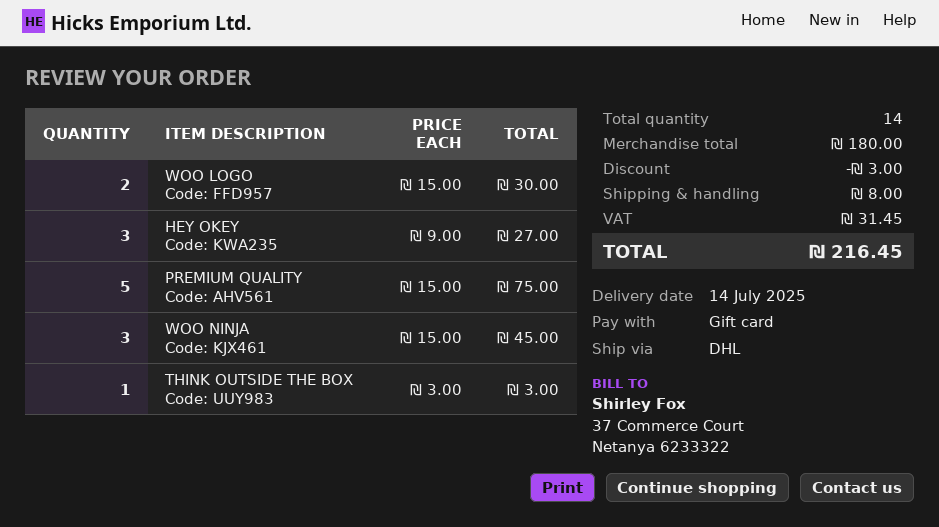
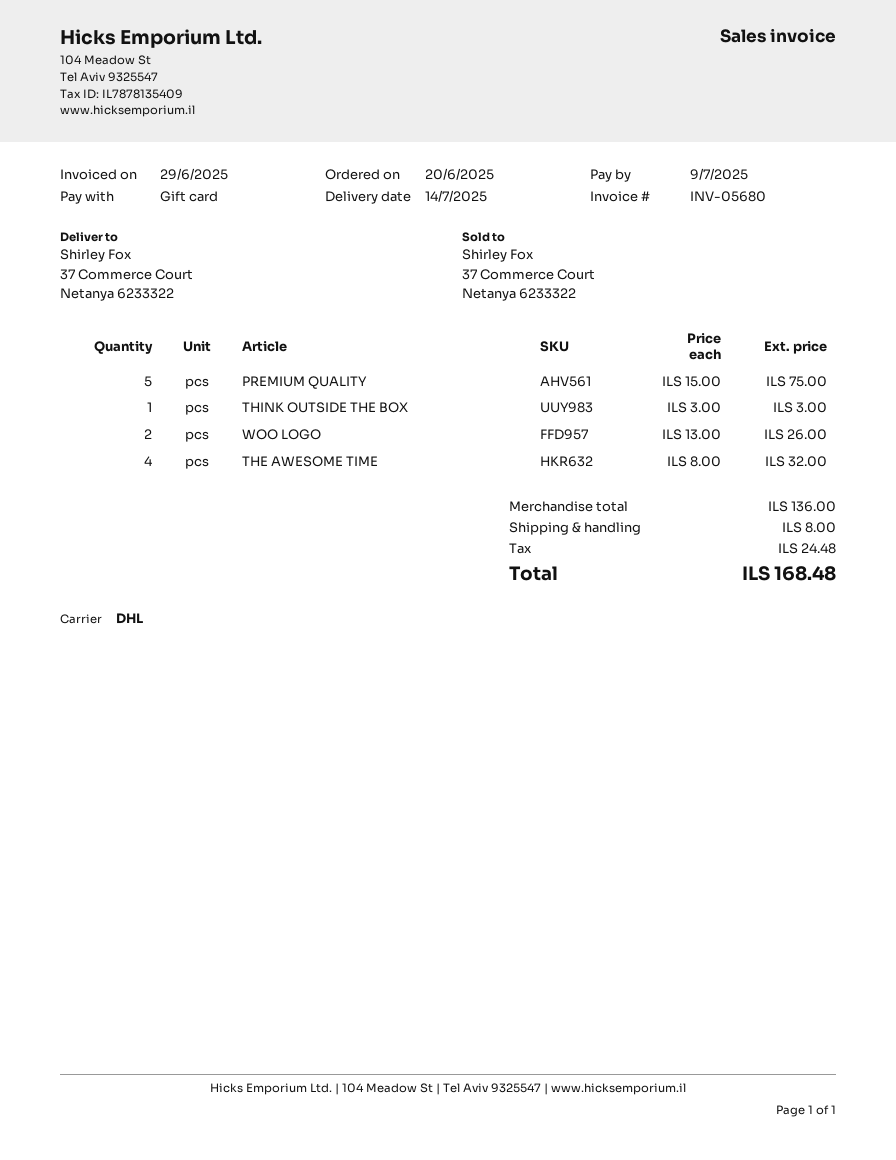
WOO LOGO: 2 x 15.00 = 30.00 -> 2 x 13.00 = 26.00
HEY OKEY: 3 x 9.00 = 27.00 -> none
WOO NINJA: 3 x 15.00 = 45.00 -> none
THE AWESOME TIME: none -> 4 x 8.00 = 32.00
subtotal: 180.00 -> 136.00
discount: 3.00 -> none
tax: 31.45 -> 24.48
total: 216.45 -> 168.48

